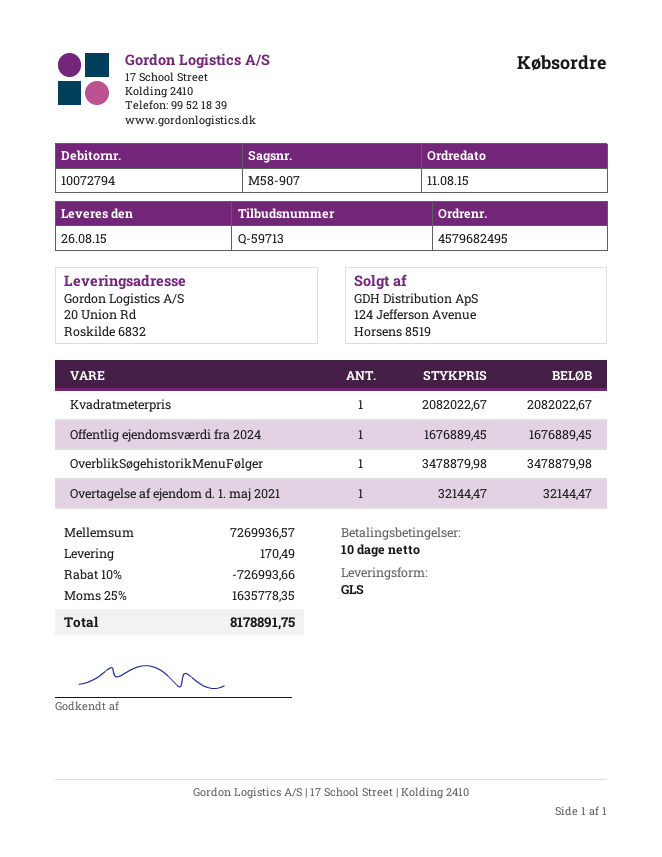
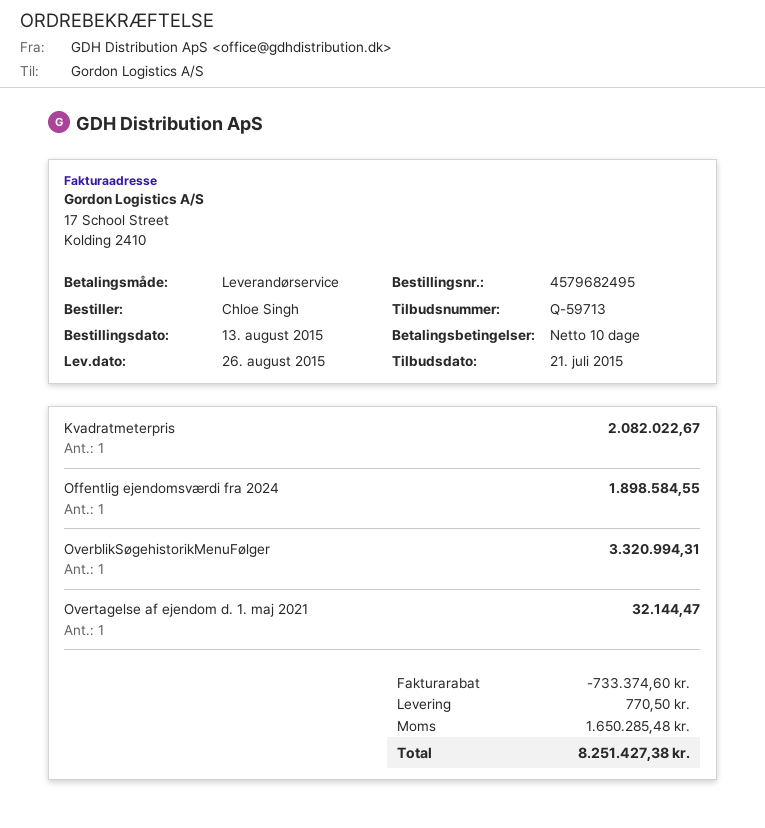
order date: 2015-08-11 -> 2015-08-13
Offentlig ejendomsværdi fra 2024: 1 for 1676889.45 -> 1 for 1898584.55
OverblikSøgehistorikMenuFølger: 1 for 3478879.98 -> 1 for 3320994.31
discount: 726993.66 -> 733374.60
shipping: 170.49 -> 770.50
tax: 1635778.35 -> 1650285.48
total: 8178891.75 -> 8251427.38

